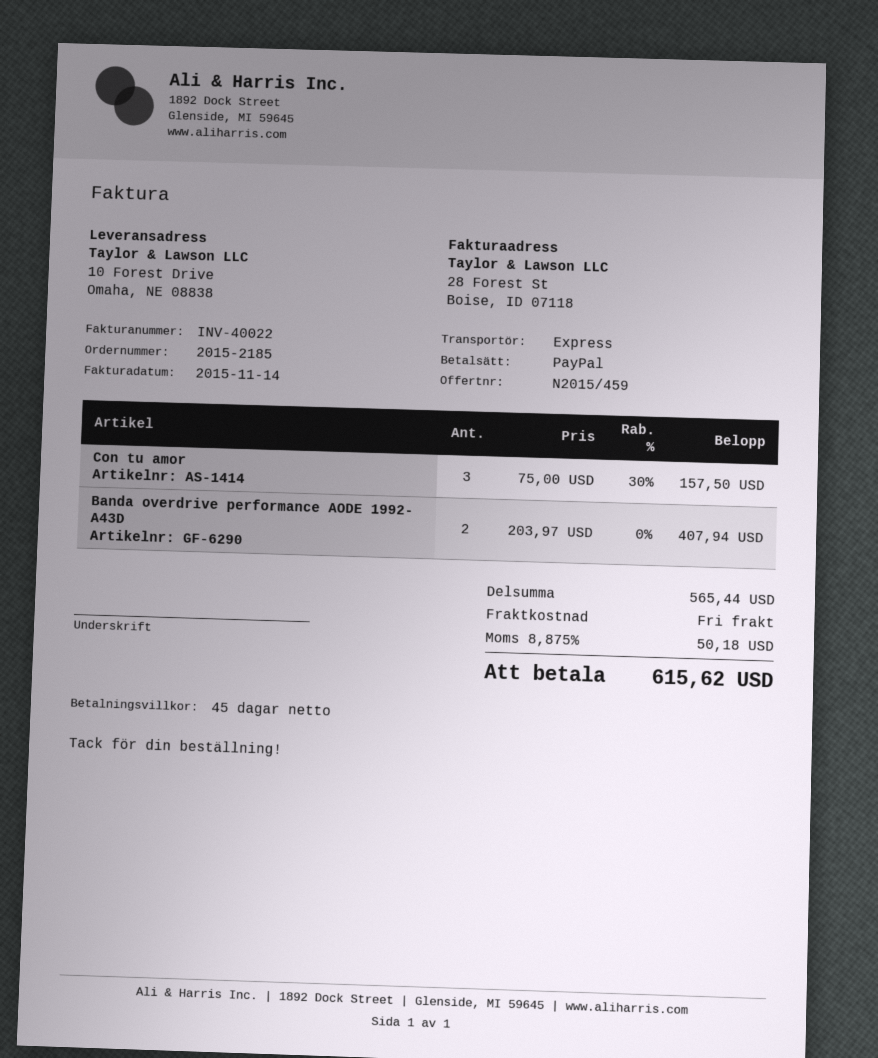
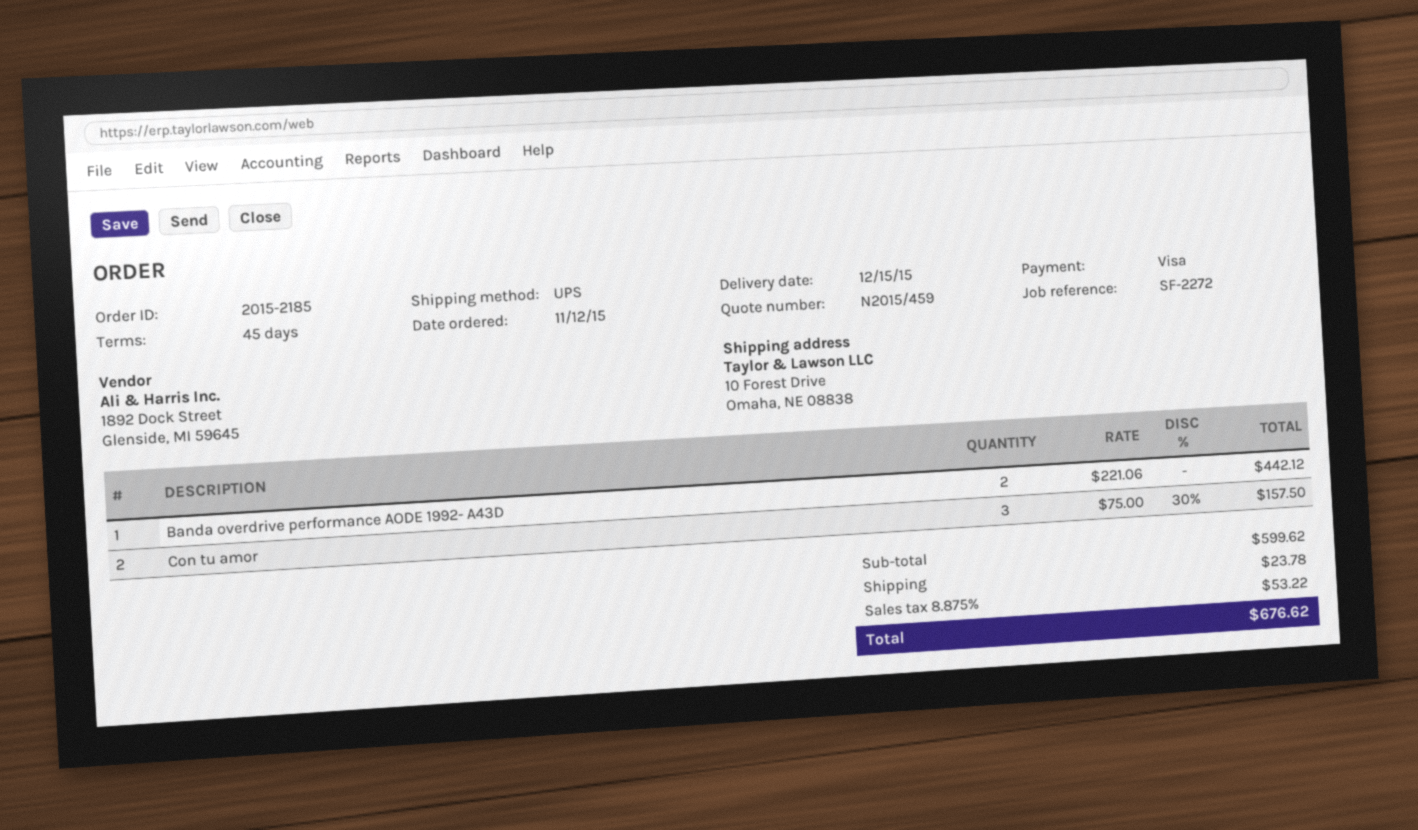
payment method: PayPal -> Visa
shipping method: express -> UPS
Banda overdrive performance AODE 1992- A43D: 2 x 203.97 = 407.94 -> 2 x 221.06 = 442.12
subtotal: 565.44 -> 599.62
shipping: 0.00 -> 23.78
tax: 8.875% = 50.18 -> 8.875% = 53.22
total: 615.62 -> 676.62

